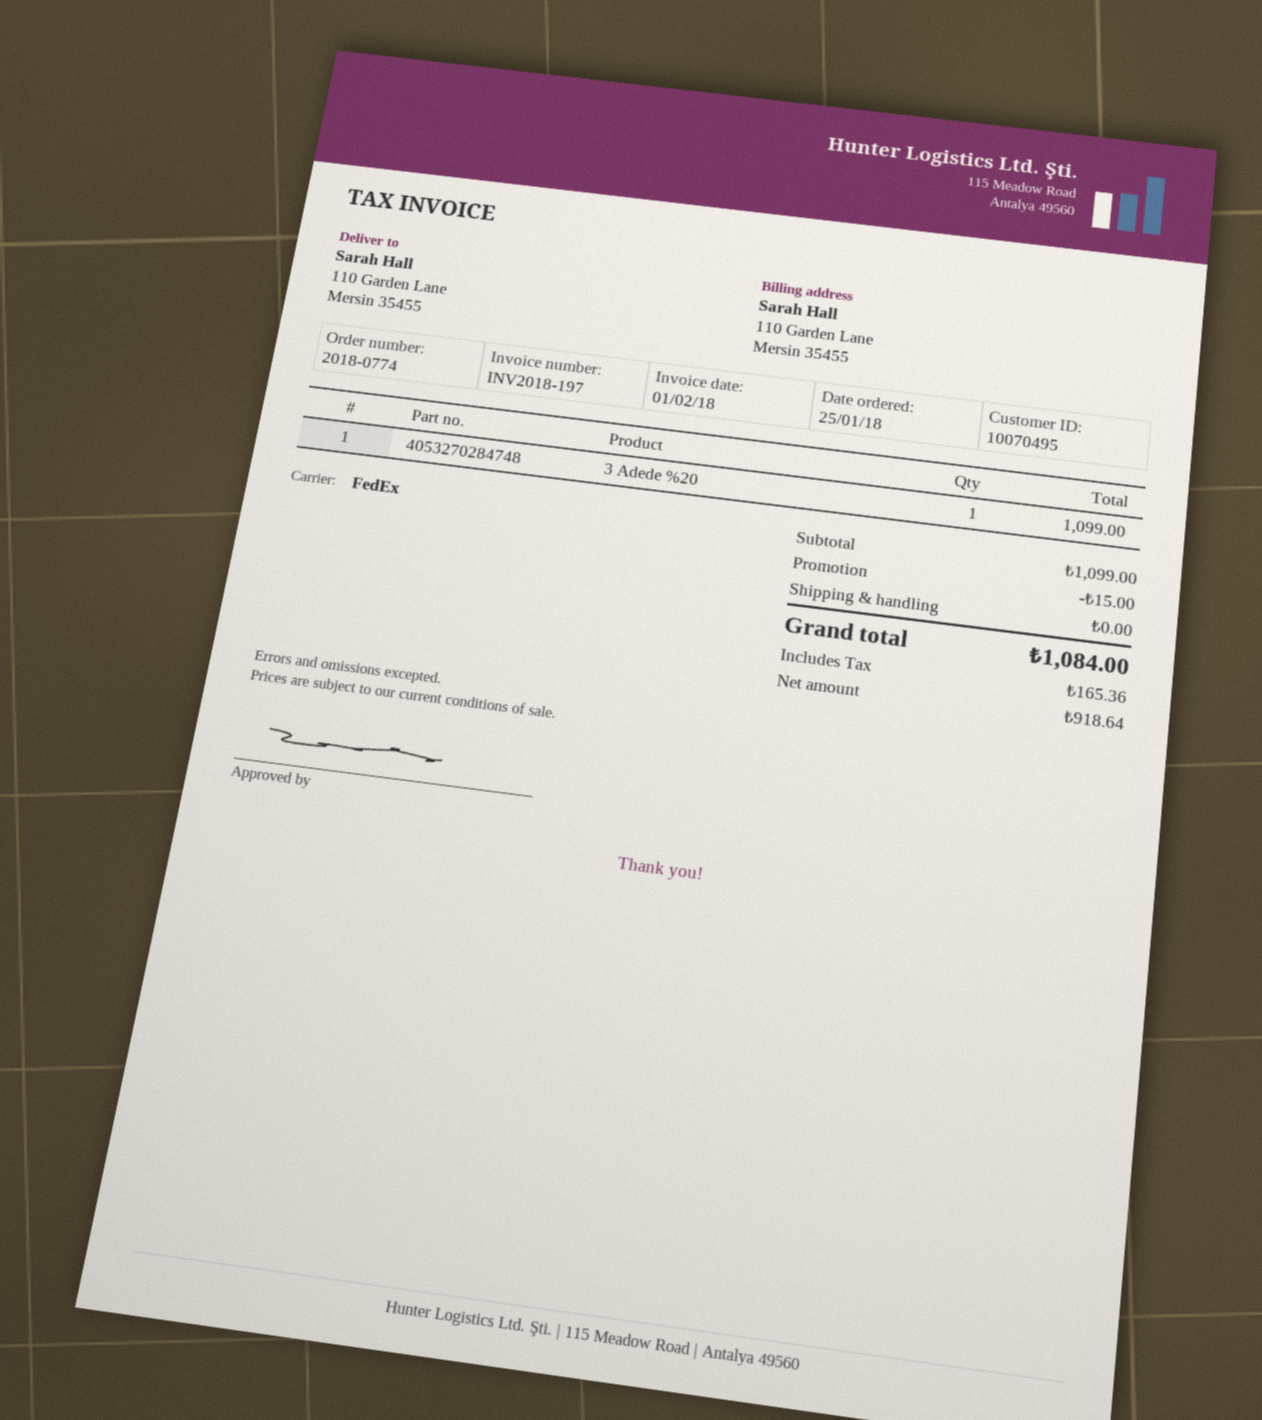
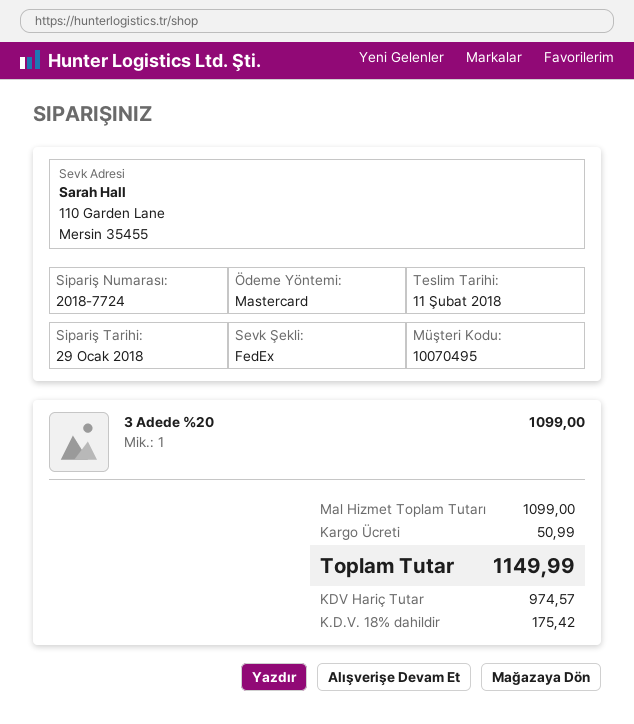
order number: 2018-0774 -> 2018-7724
order date: 2018-01-25 -> 2018-01-29
discount: 15.00 -> none
shipping: 0.00 -> 50.99
net: 918.64 -> 974.57
tax: 165.36 -> 175.42
total: 1084.00 -> 1149.99

